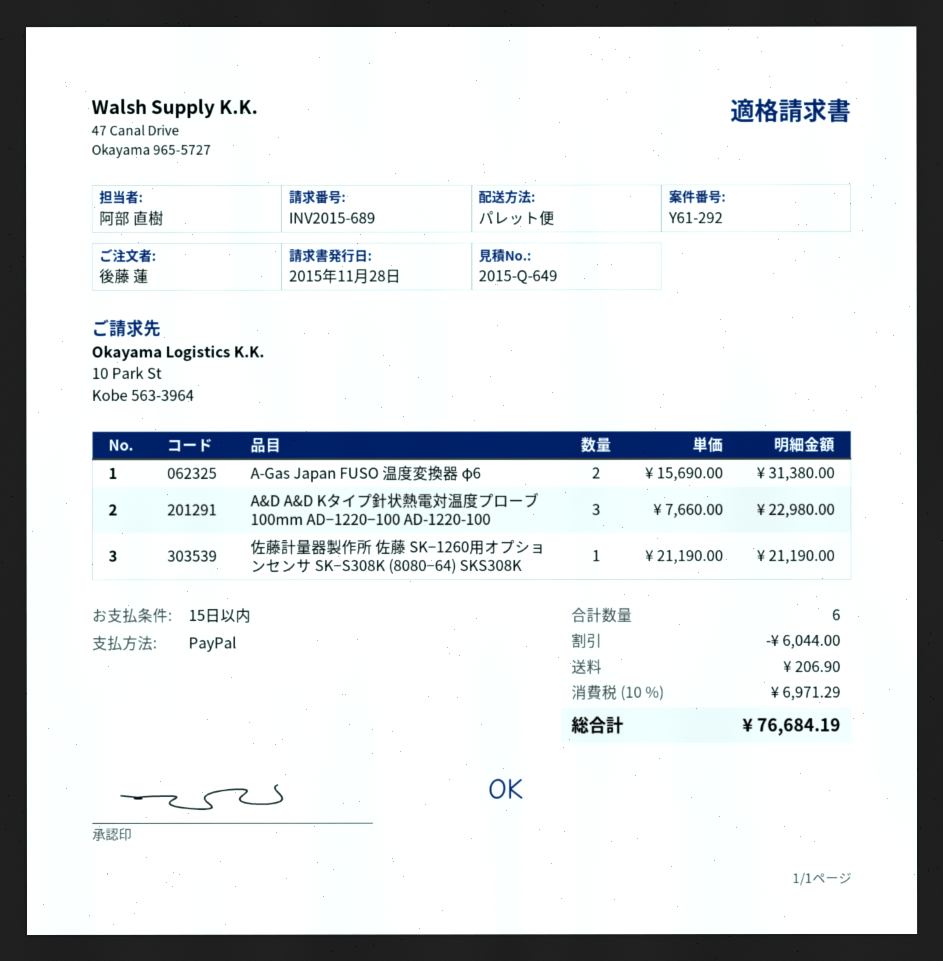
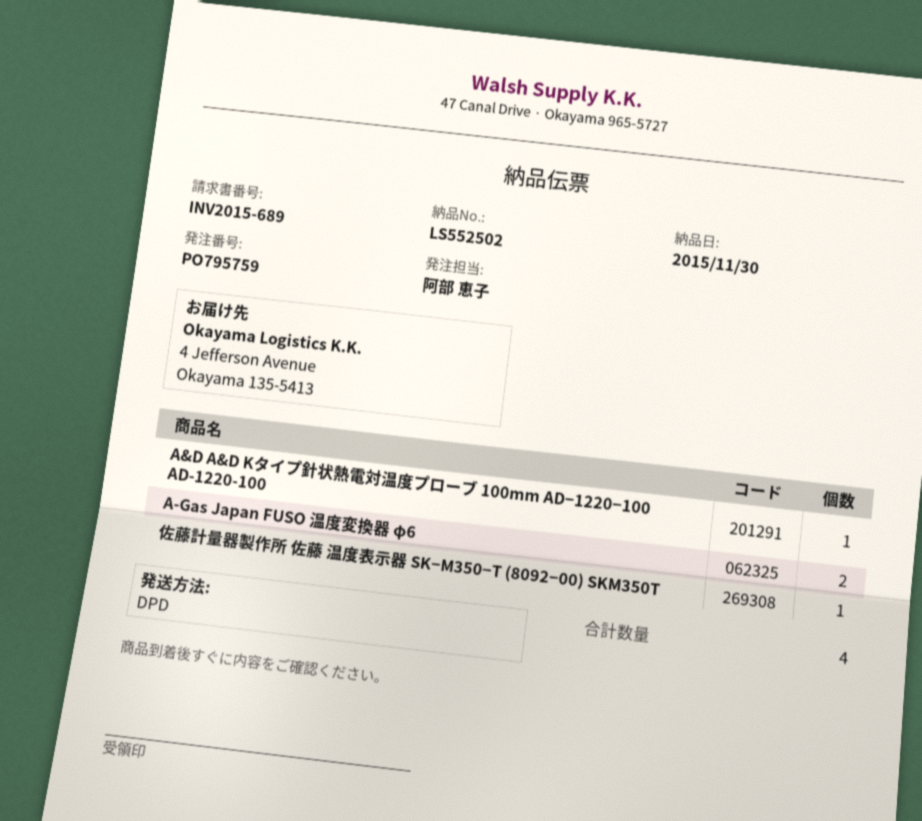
ordered by: 後藤 蓮 -> 阿部 恵子
shipping method: pallet freight -> DPD
A&D A&D Kタイプ針状熱電対温度プローブ 100mm AD−1220−100 AD-1220-100: 3 -> 1
佐藤計量器製作所 佐藤 SK−1260用オプションセンサ SK−S308K (8080−64) SKS308K: 1 -> none
佐藤計量器製作所 佐藤 温度表示器 SK−M350−T (8092−00) SKM350T: none -> 1
total quantity: 6 -> 4

